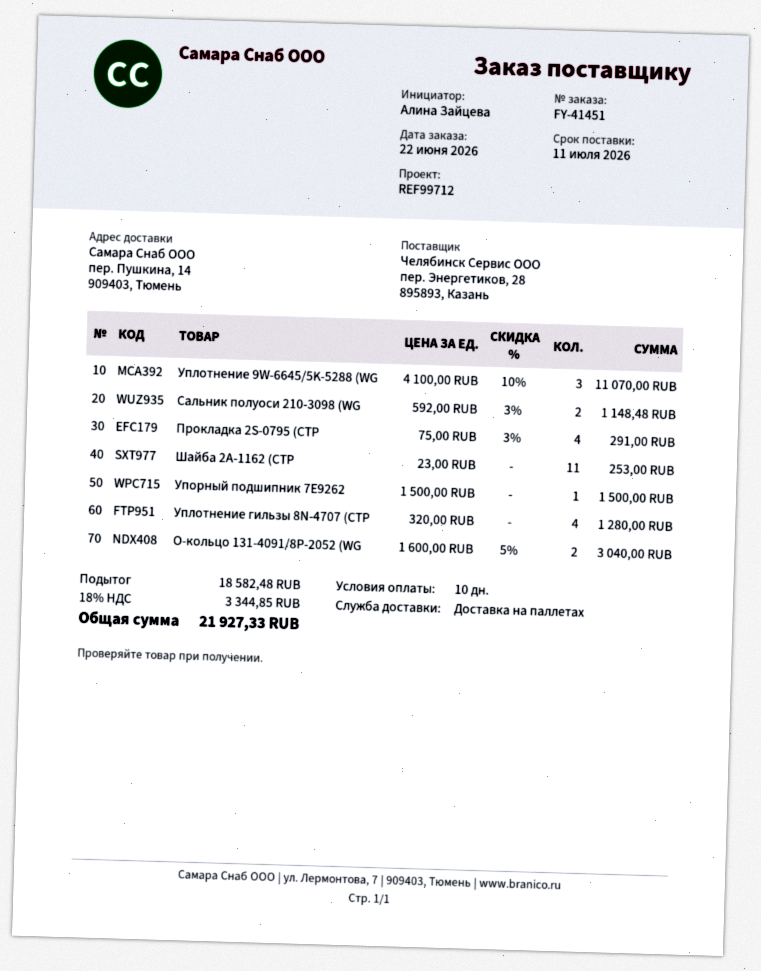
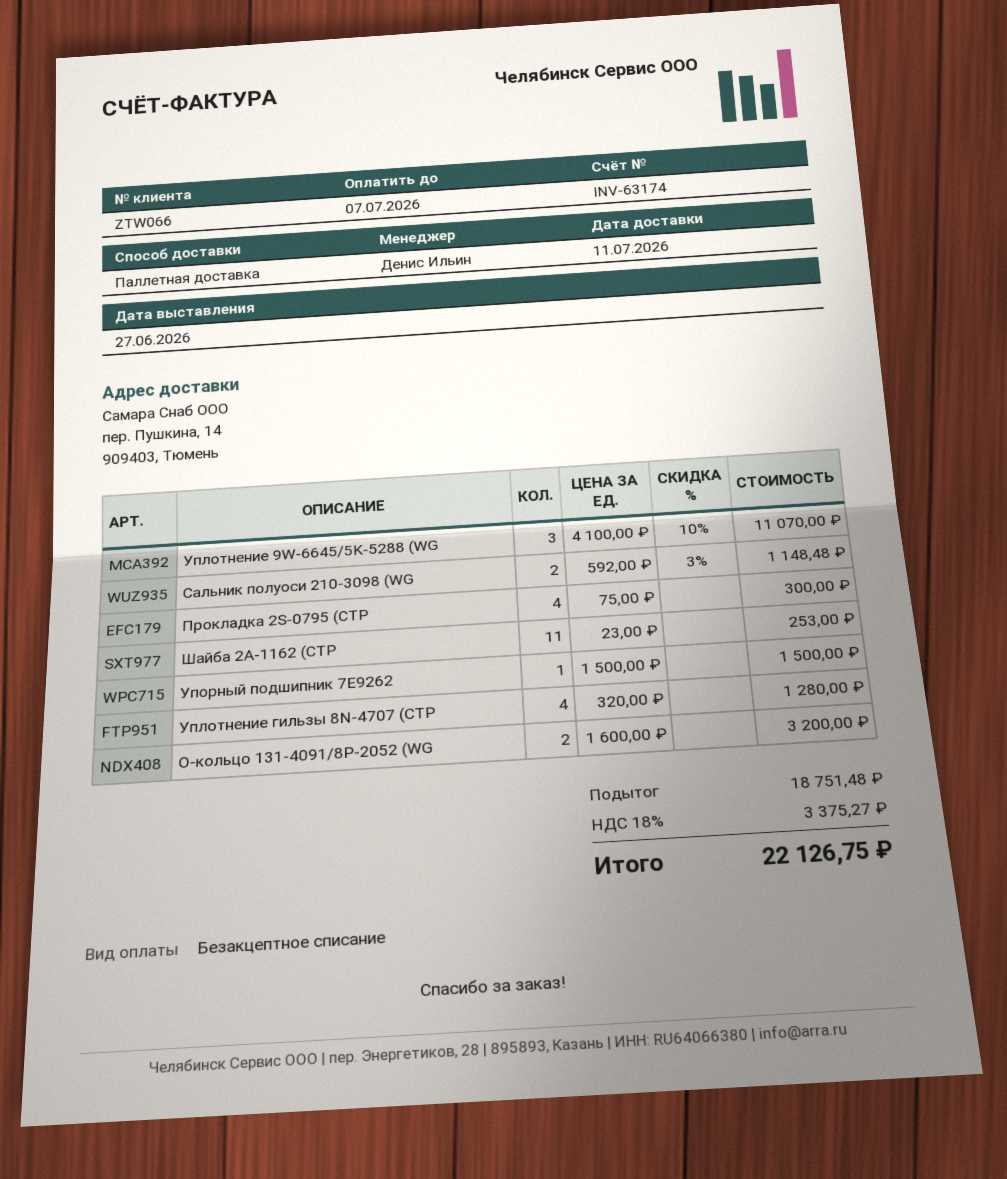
Прокладка 2S-0795 (CTP: 4 x 75.00 - 3% = 291.00 -> 4 x 75.00 = 300.00
О-кольцо 131-4091/8P-2052 (WG: 2 x 1600.00 - 5% = 3040.00 -> 2 x 1600.00 = 3200.00
subtotal: 18582.48 -> 18751.48
tax: 18% = 3344.85 -> 18% = 3375.27
total: 21927.33 -> 22126.75

